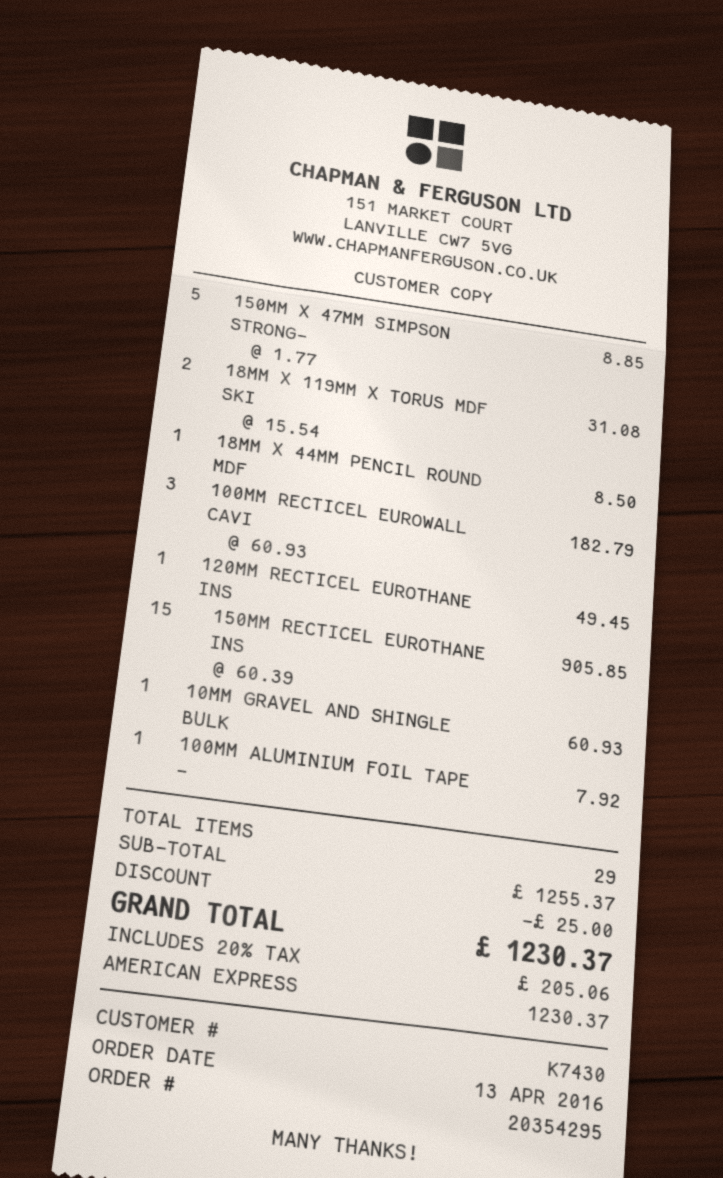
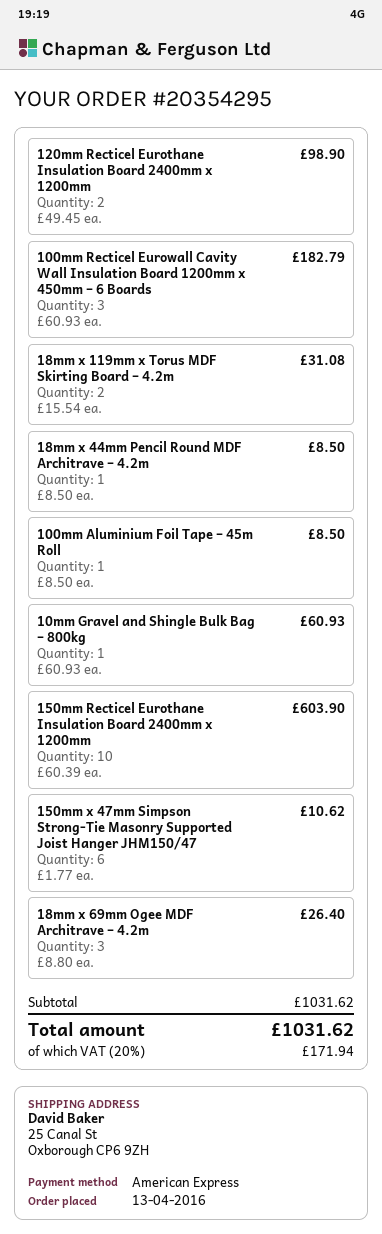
150MM X 47MM SIMPSON STRONG-: 5 x 1.77 = 8.85 -> 6 x 1.77 = 10.62
120MM RECTICEL EUROTHANE INS: 1 x 49.45 = 49.45 -> 2 x 49.45 = 98.90
150MM RECTICEL EUROTHANE INS: 15 x 60.39 = 905.85 -> 10 x 60.39 = 603.90
100MM ALUMINIUM FOIL TAPE –: 1 x 7.92 = 7.92 -> 1 x 8.50 = 8.50
18mm x 69mm Ogee MDF Architrave – 4.2m: none -> 3 x 8.80 = 26.40
subtotal: 1255.37 -> 1031.62
discount: 25.00 -> none
tax: 20% = 205.06 -> 20% = 171.94
total: 1230.37 -> 1031.62

